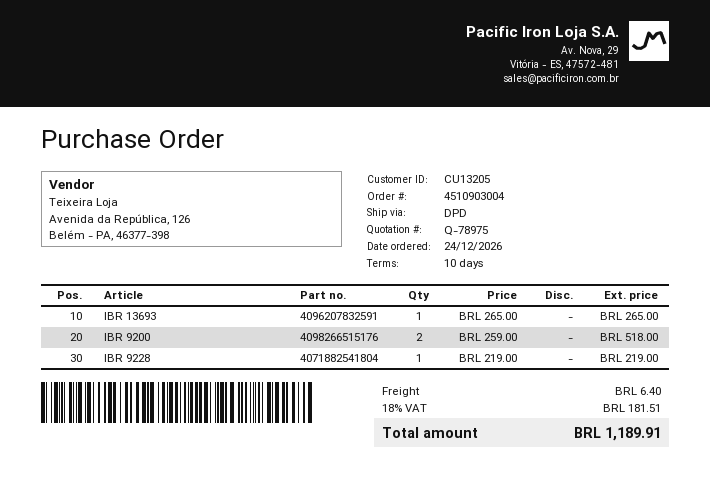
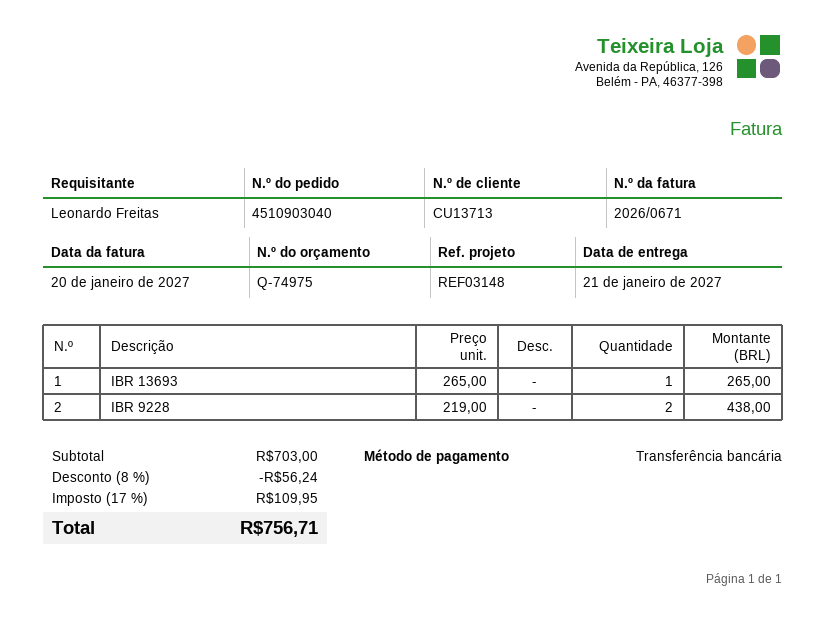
quote number: Q-78975 -> Q-74975
order number: 4510903004 -> 4510903040
customer number: CU13205 -> CU13713
IBR 9200: 2 x 259.00 = 518.00 -> none
IBR 9228: 1 x 219.00 = 219.00 -> 2 x 219.00 = 438.00
discount: none -> 8% = 56.24
shipping: 6.40 -> none
tax: 18% = 181.51 -> 17% = 109.95
total: 1189.91 -> 756.71

